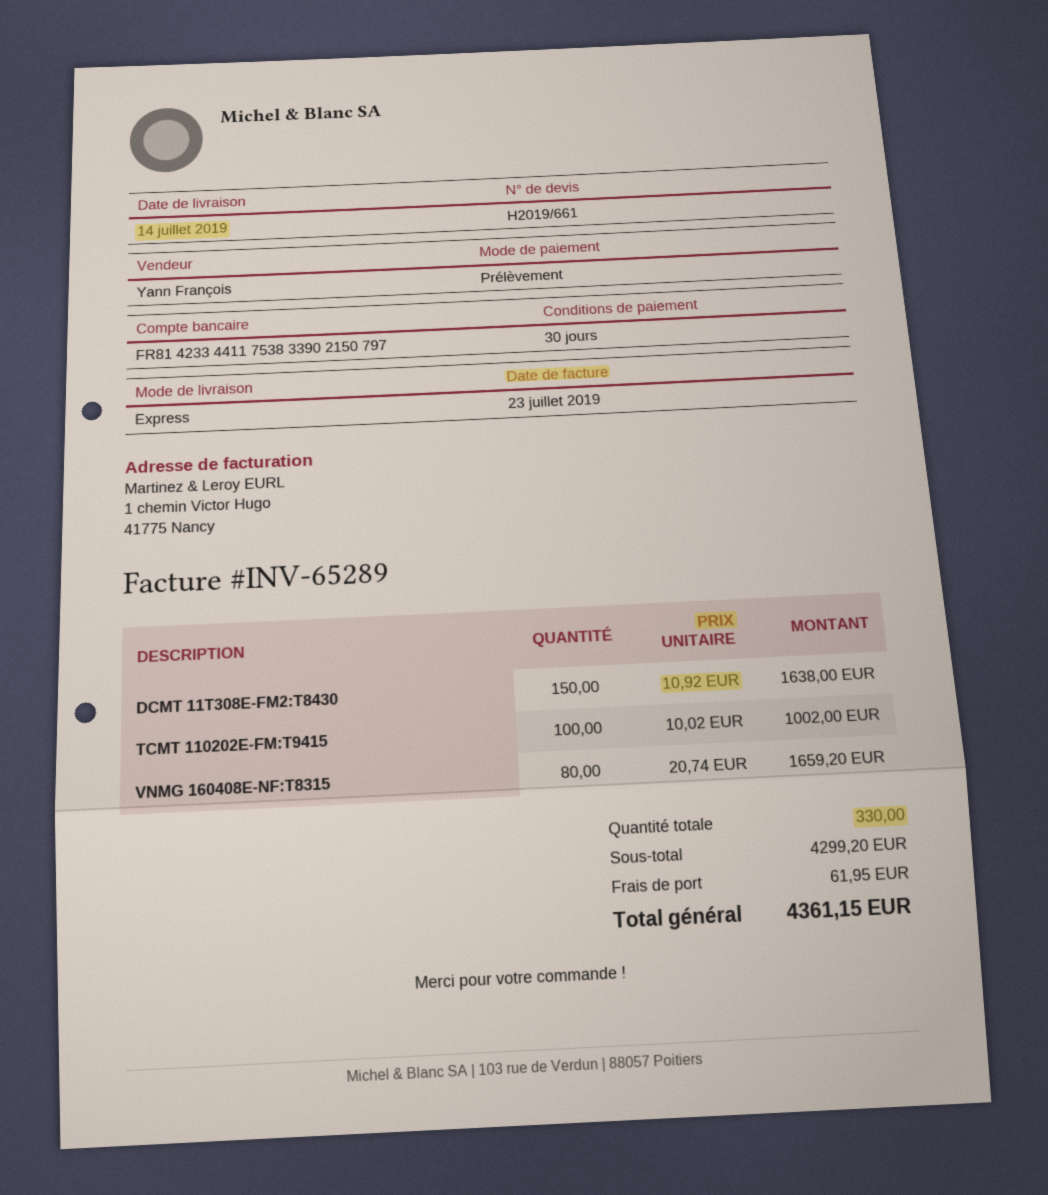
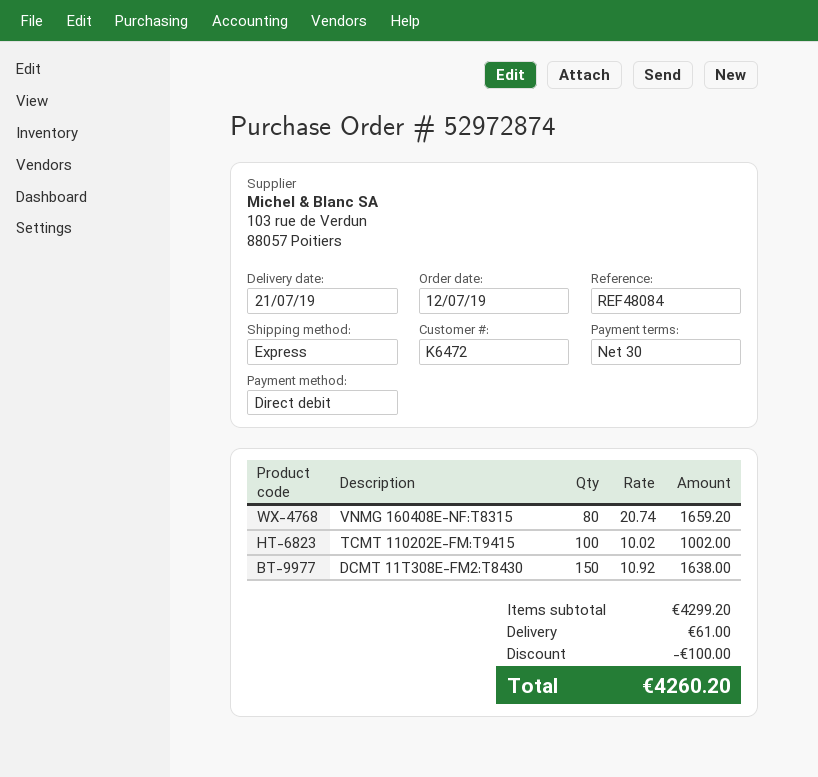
delivery date: 2019-07-14 -> 2019-07-21
discount: none -> 100.00
shipping: 61.95 -> 61.00
total: 4361.15 -> 4260.20

